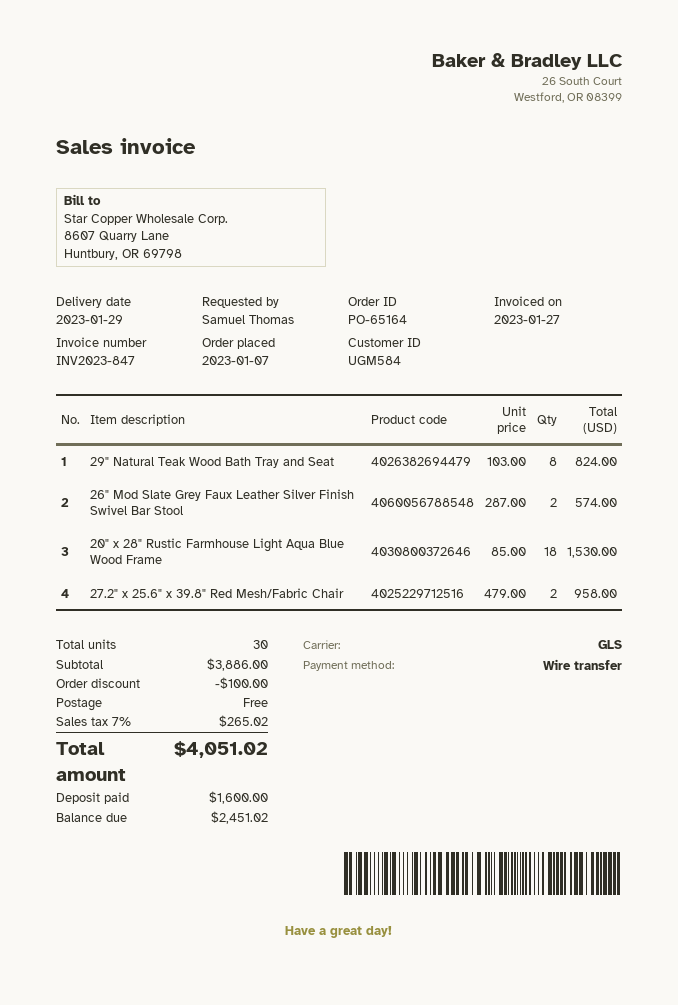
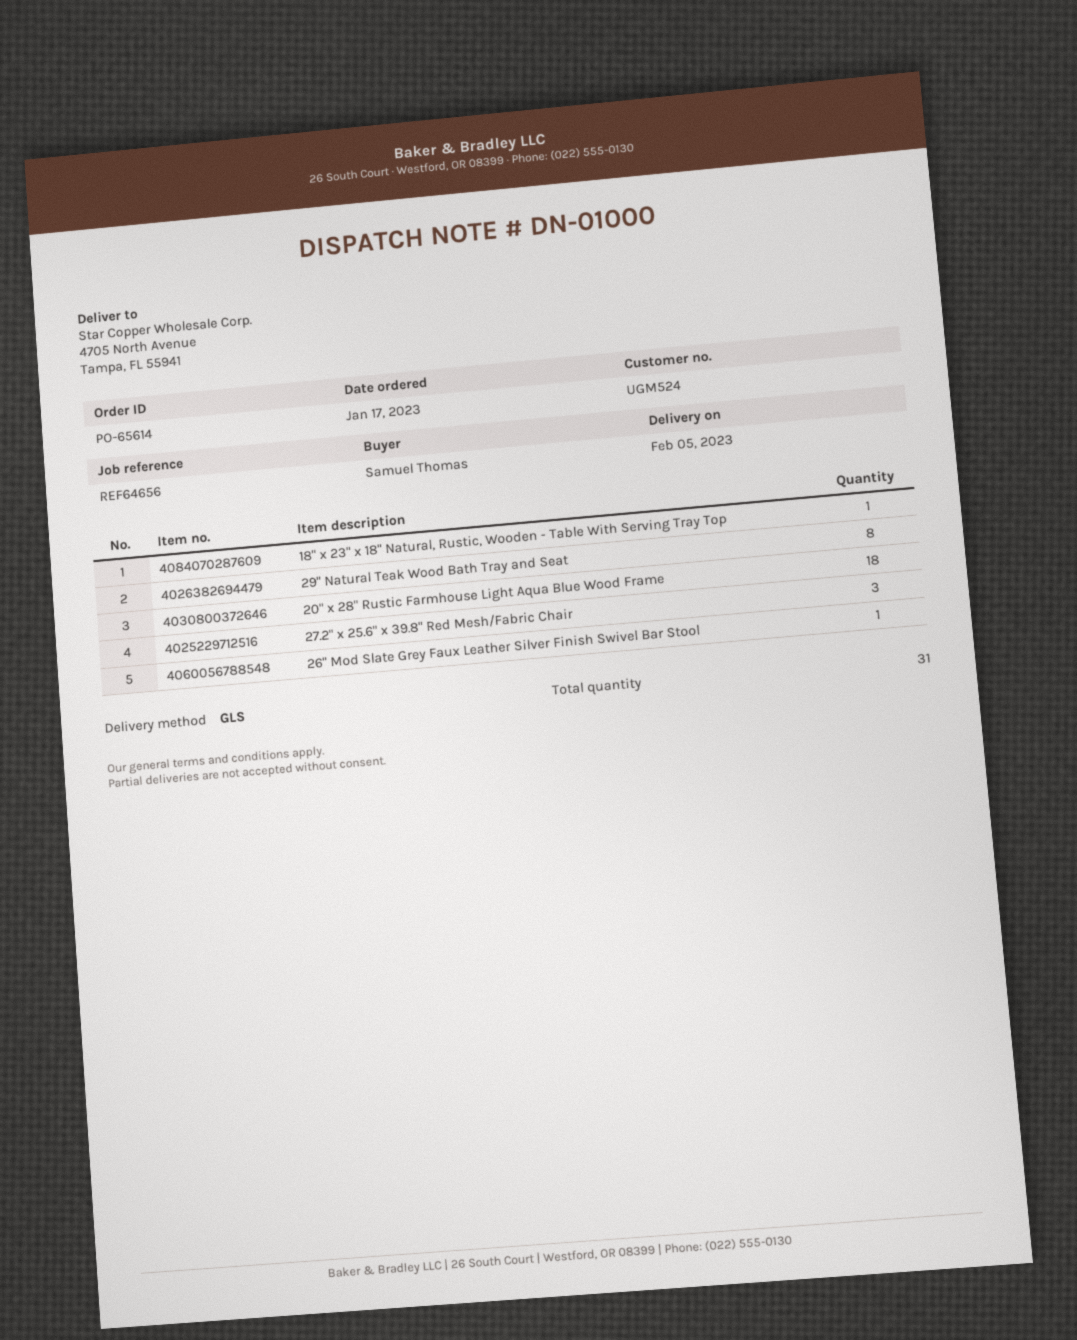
order number: PO-65164 -> PO-65614
order date: 2023-01-07 -> 2023-01-17
delivery date: 2023-01-29 -> 2023-02-05
customer number: UGM584 -> UGM524
26" Mod Slate Grey Faux Leather Silver Finish Swivel Bar Stool: 2 -> 1
27.2" x 25.6" x 39.8" Red Mesh/Fabric Chair: 2 -> 3
18" x 23" x 18" Natural, Rustic, Wooden - Table With Serving Tray Top: none -> 1
total quantity: 30 -> 31

